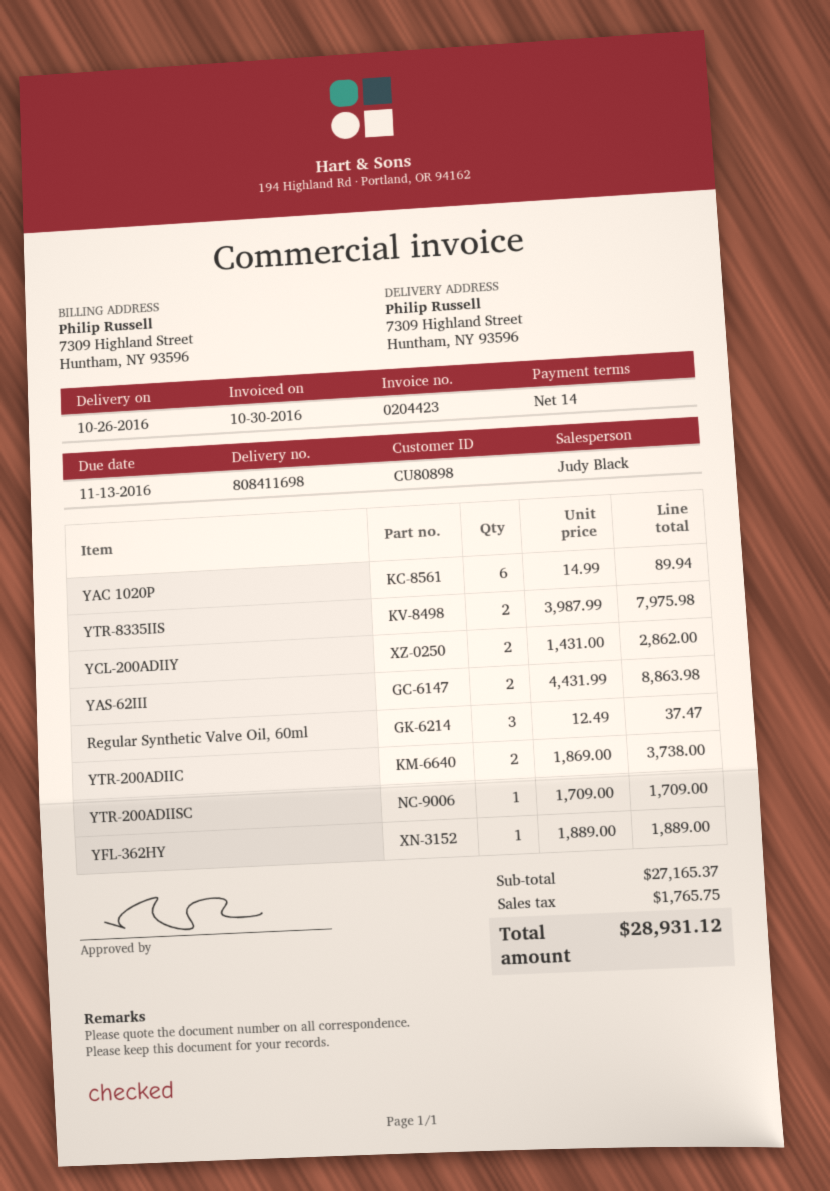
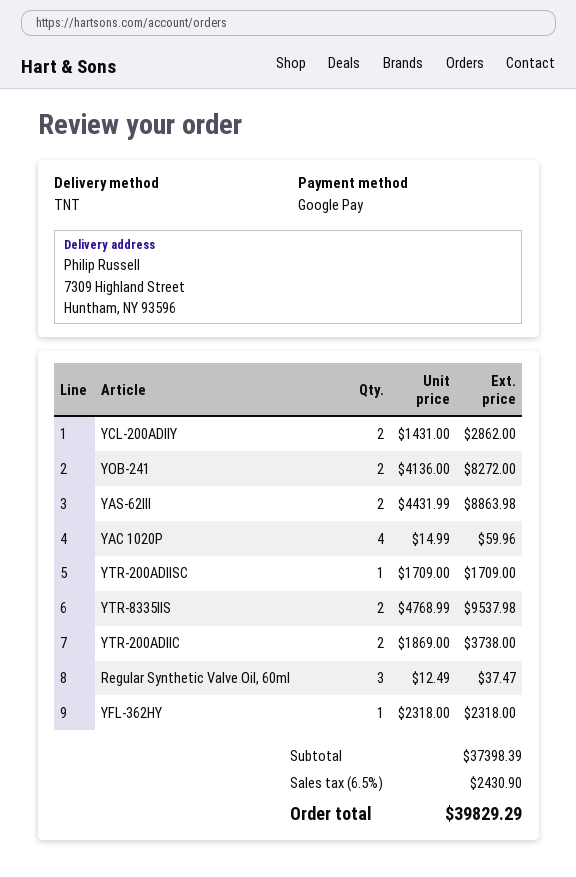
YAC 1020P: 6 x 14.99 = 89.94 -> 4 x 14.99 = 59.96
YTR-8335IIS: 2 x 3987.99 = 7975.98 -> 2 x 4768.99 = 9537.98
YFL-362HY: 1 x 1889.00 = 1889.00 -> 1 x 2318.00 = 2318.00
YOB-241: none -> 2 x 4136.00 = 8272.00
subtotal: 27165.37 -> 37398.39
tax: 1765.75 -> 2430.90
total: 28931.12 -> 39829.29

